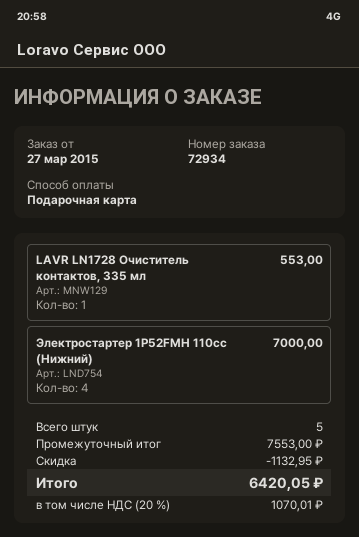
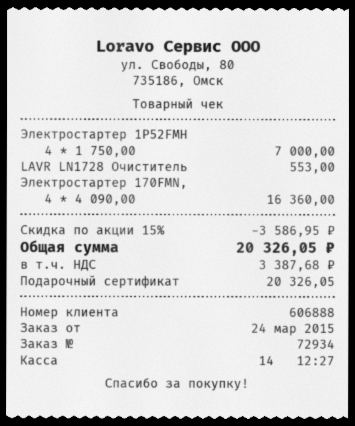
order date: 2015-03-27 -> 2015-03-24
Электростартер 170FMN,: none -> 4 for 16360.00
discount: 1132.95 -> 3586.95
tax: 1070.01 -> 3387.68
total: 6420.05 -> 20326.05

